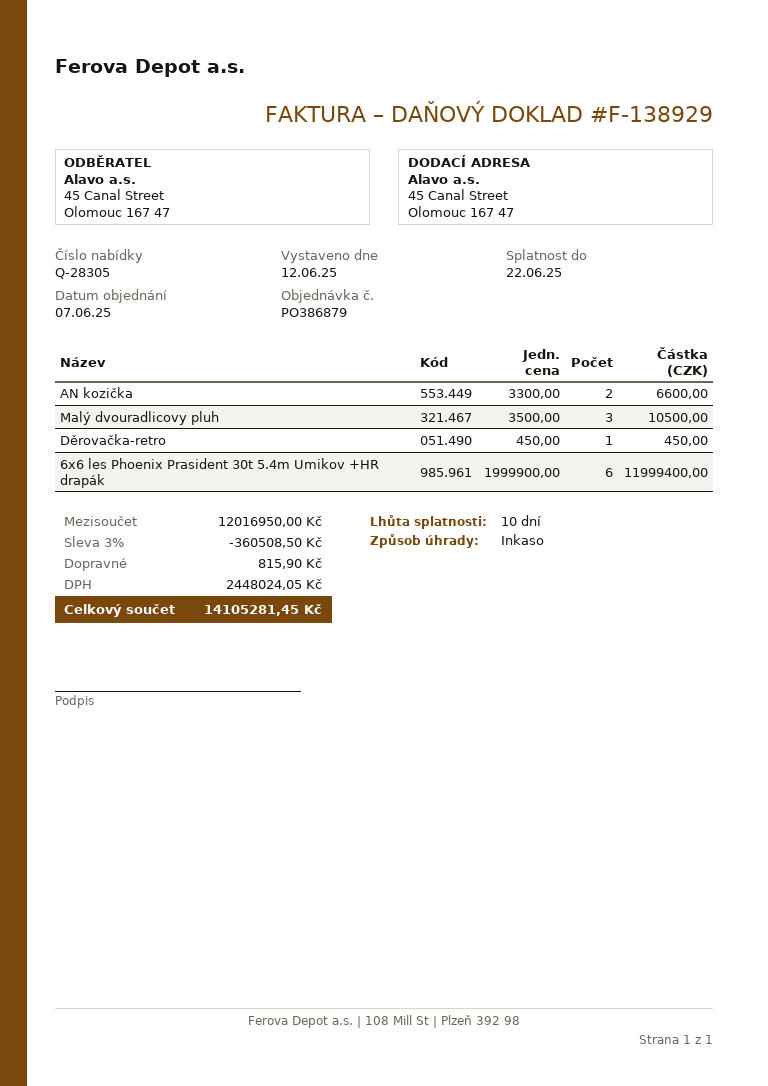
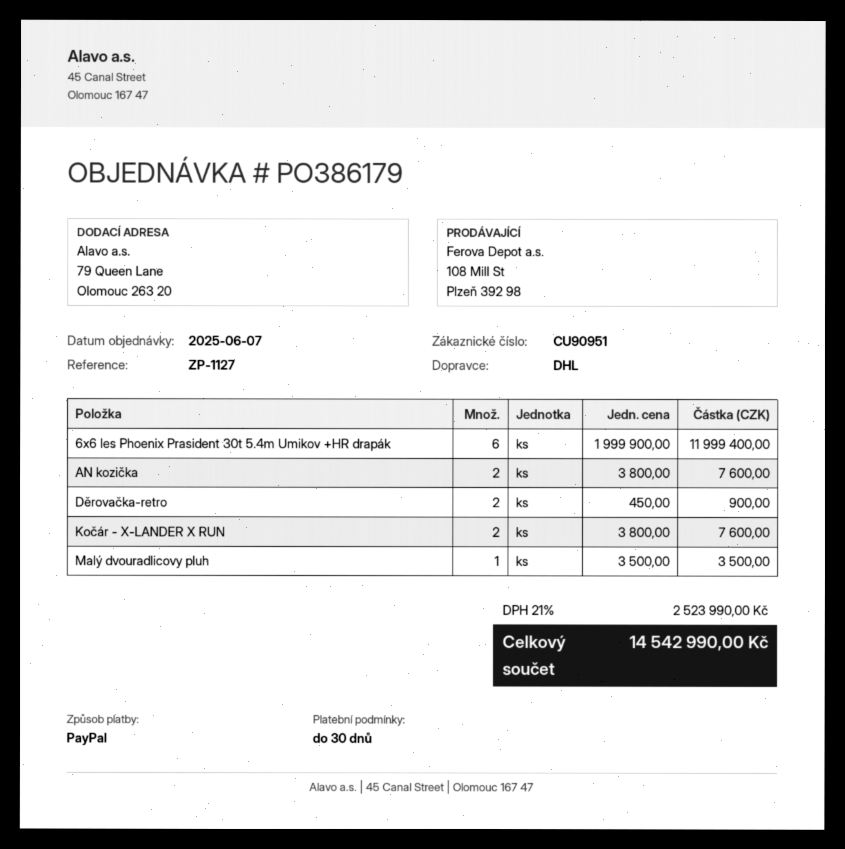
order number: PO386879 -> PO386179
payment terms: 10 days -> 30 days
payment method: direct debit -> PayPal
ship to: 45 Canal Street, Olomouc 167 47 -> 79 Queen Lane, Olomouc 263 20
AN kozička: 2 x 3300.00 = 6600.00 -> 2 x 3800.00 = 7600.00
Malý dvouradlicovy pluh: 3 x 3500.00 = 10500.00 -> 1 x 3500.00 = 3500.00
Děrovačka-retro: 1 x 450.00 = 450.00 -> 2 x 450.00 = 900.00
Kočár - X-LANDER X RUN: none -> 2 x 3800.00 = 7600.00
discount: 3% = 360508.50 -> none
shipping: 815.90 -> none
tax: 2448024.05 -> 2523990.00
total: 14105281.45 -> 14542990.00

